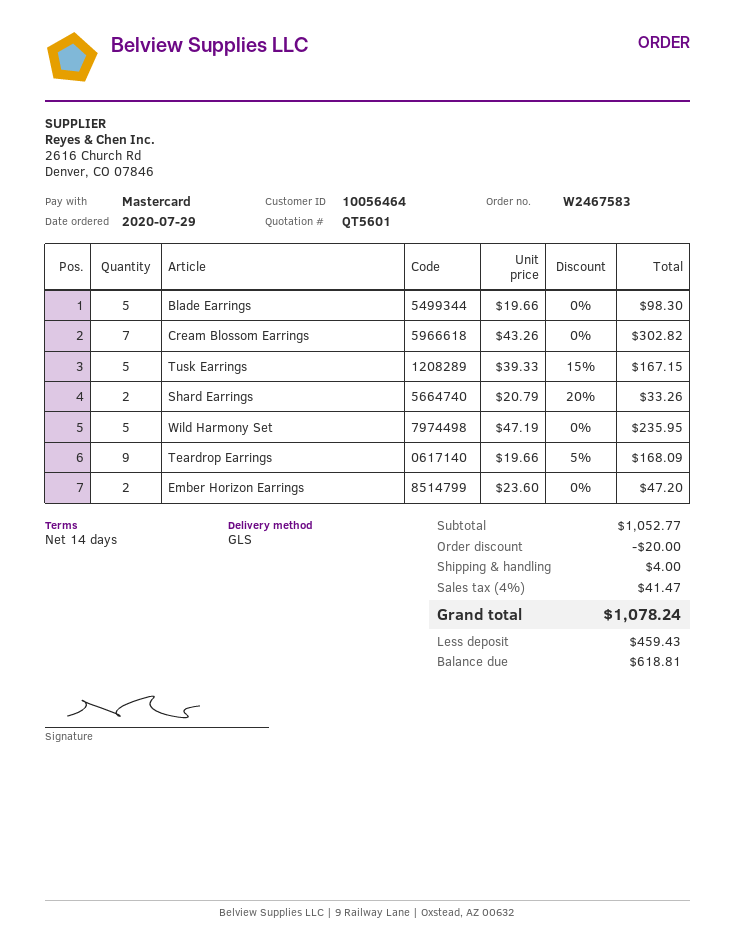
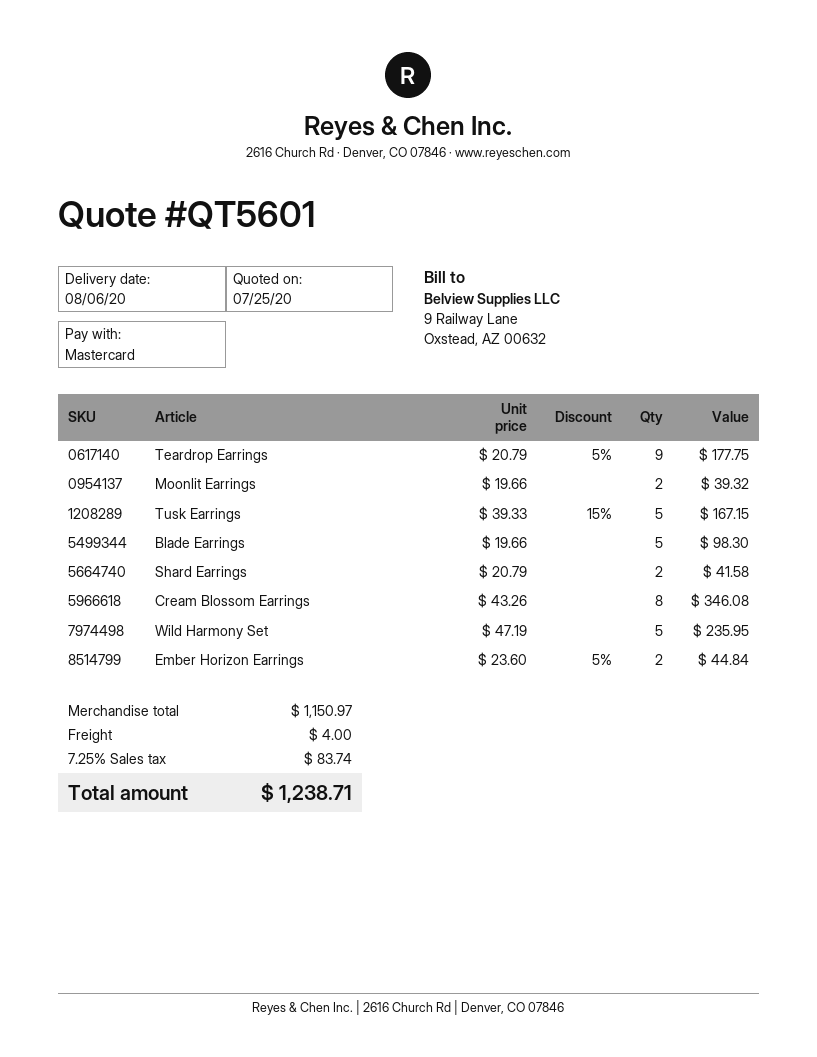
Cream Blossom Earrings: 7 x 43.26 = 302.82 -> 8 x 43.26 = 346.08
Shard Earrings: 2 x 20.79 - 20% = 33.26 -> 2 x 20.79 = 41.58
Teardrop Earrings: 9 x 19.66 - 5% = 168.09 -> 9 x 20.79 - 5% = 177.75
Ember Horizon Earrings: 2 x 23.60 = 47.20 -> 2 x 23.60 - 5% = 44.84
Moonlit Earrings: none -> 2 x 19.66 = 39.32
subtotal: 1052.77 -> 1150.97
discount: 20.00 -> none
tax: 4% = 41.47 -> 7.25% = 83.74
total: 1078.24 -> 1238.71

